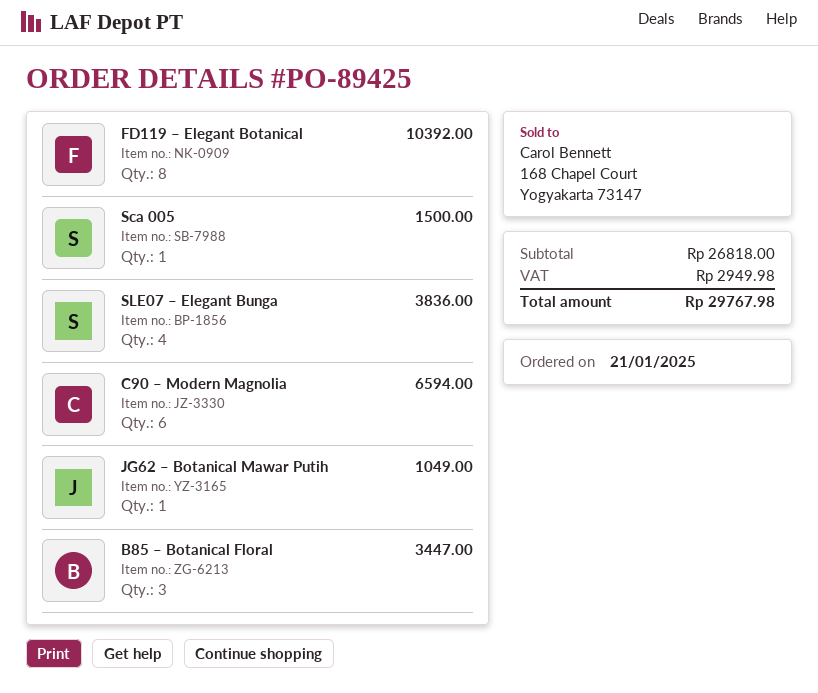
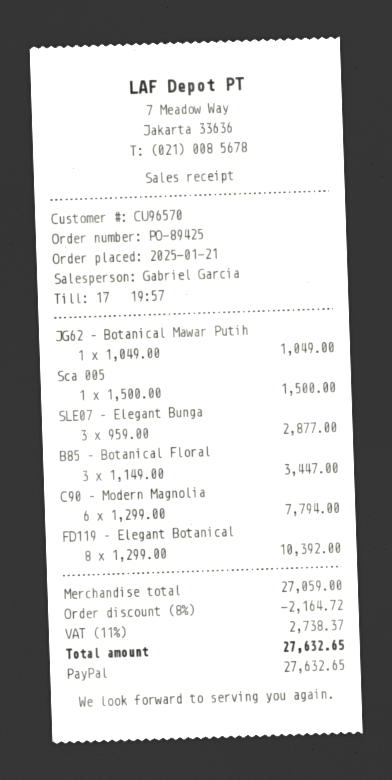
SLE07 – Elegant Bunga: 4 for 3836.00 -> 3 for 2877.00
C90 – Modern Magnolia: 6 for 6594.00 -> 6 for 7794.00
subtotal: 26818.00 -> 27059.00
discount: none -> 8% = 2164.72
tax: 2949.98 -> 2738.37
total: 29767.98 -> 27632.65

